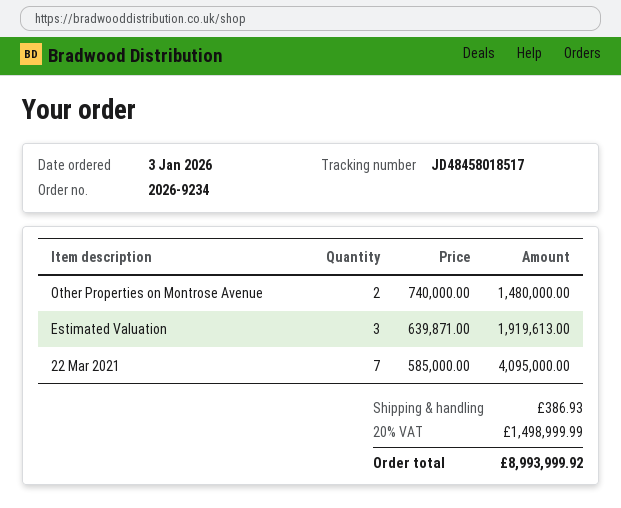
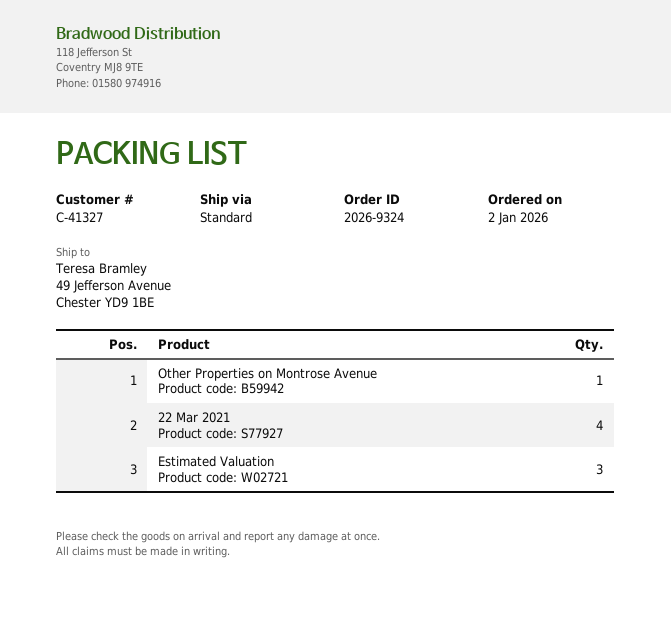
order number: 2026-9234 -> 2026-9324
order date: 2026-01-03 -> 2026-01-02
Other Properties on Montrose Avenue: 2 -> 1
22 Mar 2021: 7 -> 4

